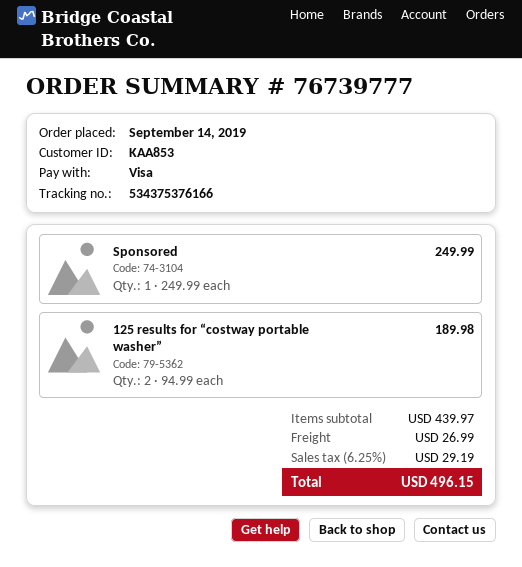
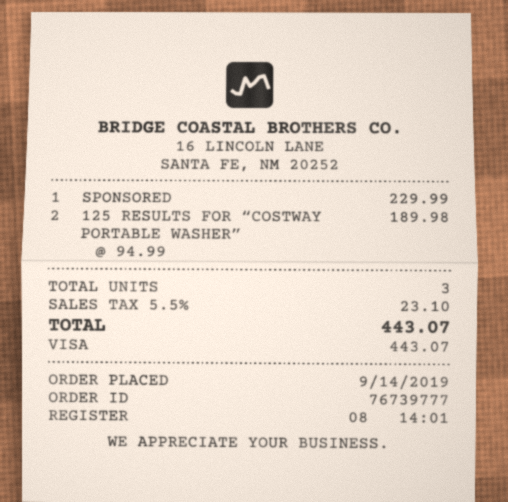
Sponsored: 1 x 249.99 = 249.99 -> 1 x 229.99 = 229.99
shipping: 26.99 -> none
tax: 6.25% = 29.19 -> 5.5% = 23.10
total: 496.15 -> 443.07

